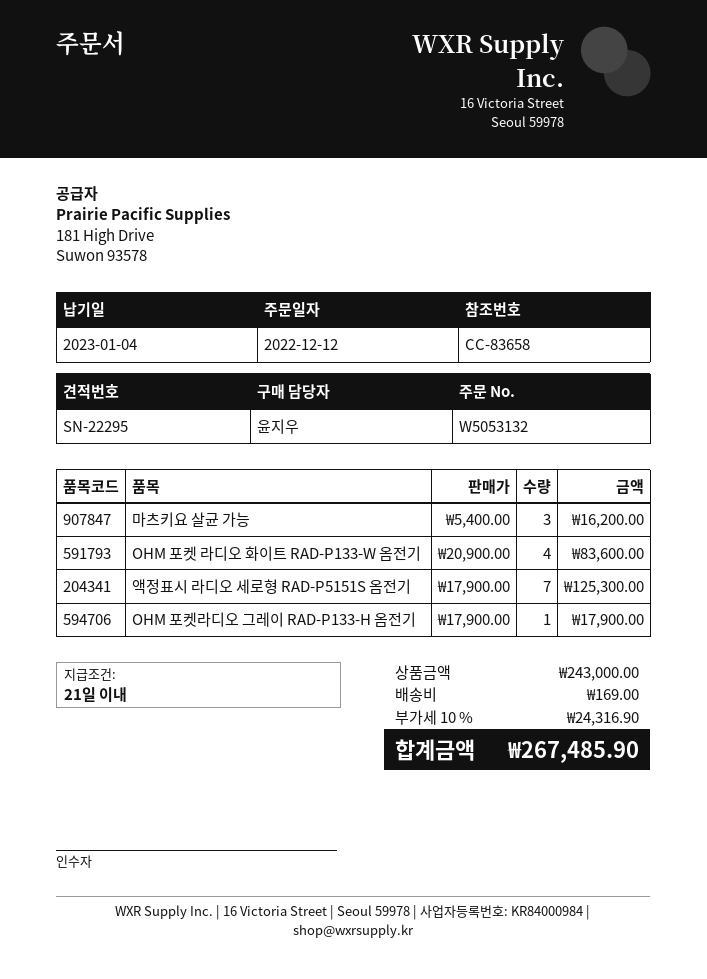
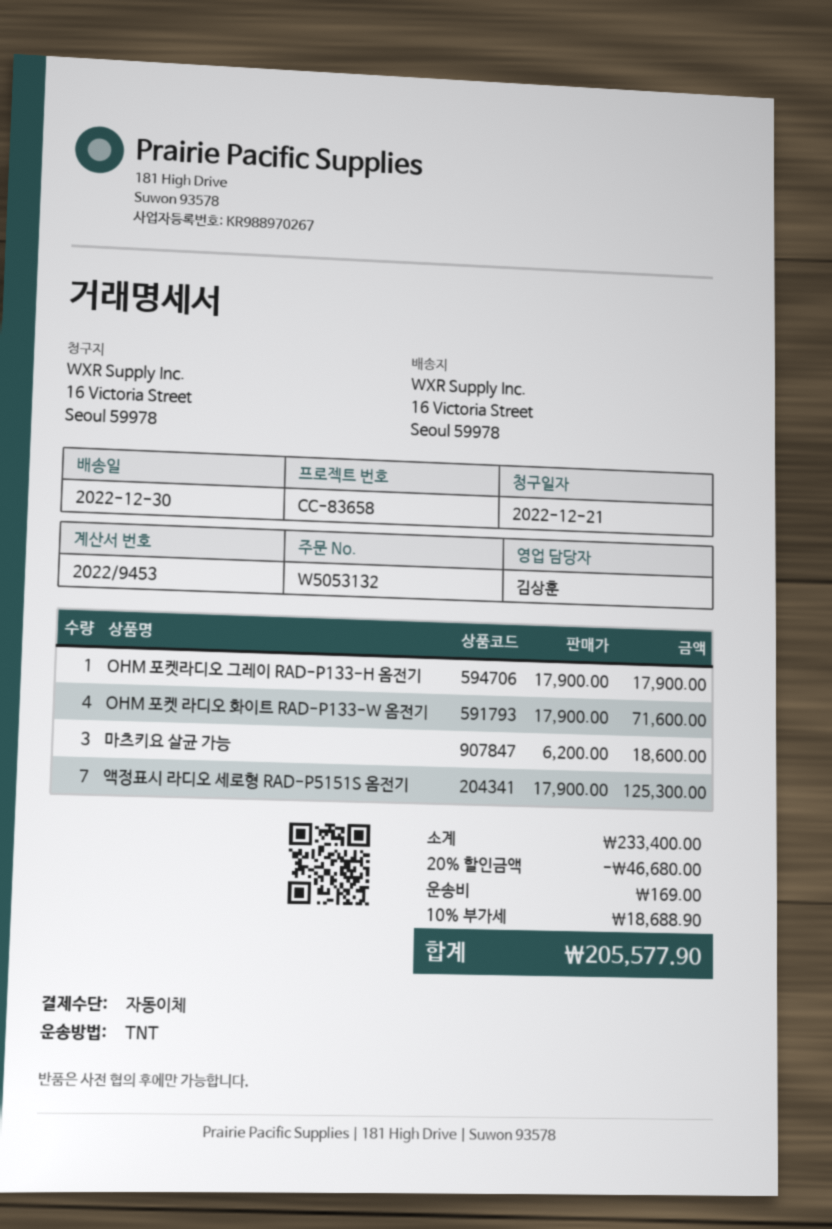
delivery date: 2023-01-04 -> 2022-12-30
마츠키요 살균 가능: 3 x 5400.00 = 16200.00 -> 3 x 6200.00 = 18600.00
OHM 포켓 라디오 화이트 RAD-P133-W 옴전기: 4 x 20900.00 = 83600.00 -> 4 x 17900.00 = 71600.00
subtotal: 243000.00 -> 233400.00
discount: none -> 20% = 46680.00
tax: 10% = 24316.90 -> 10% = 18688.90
total: 267485.90 -> 205577.90

